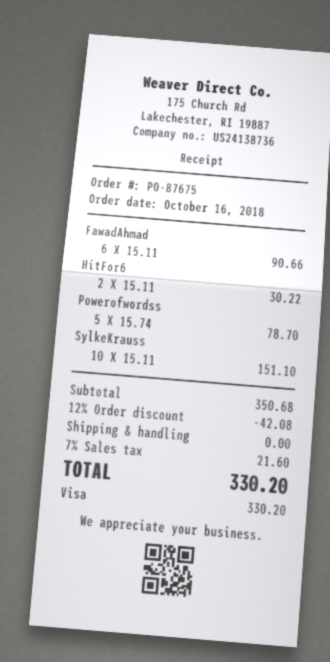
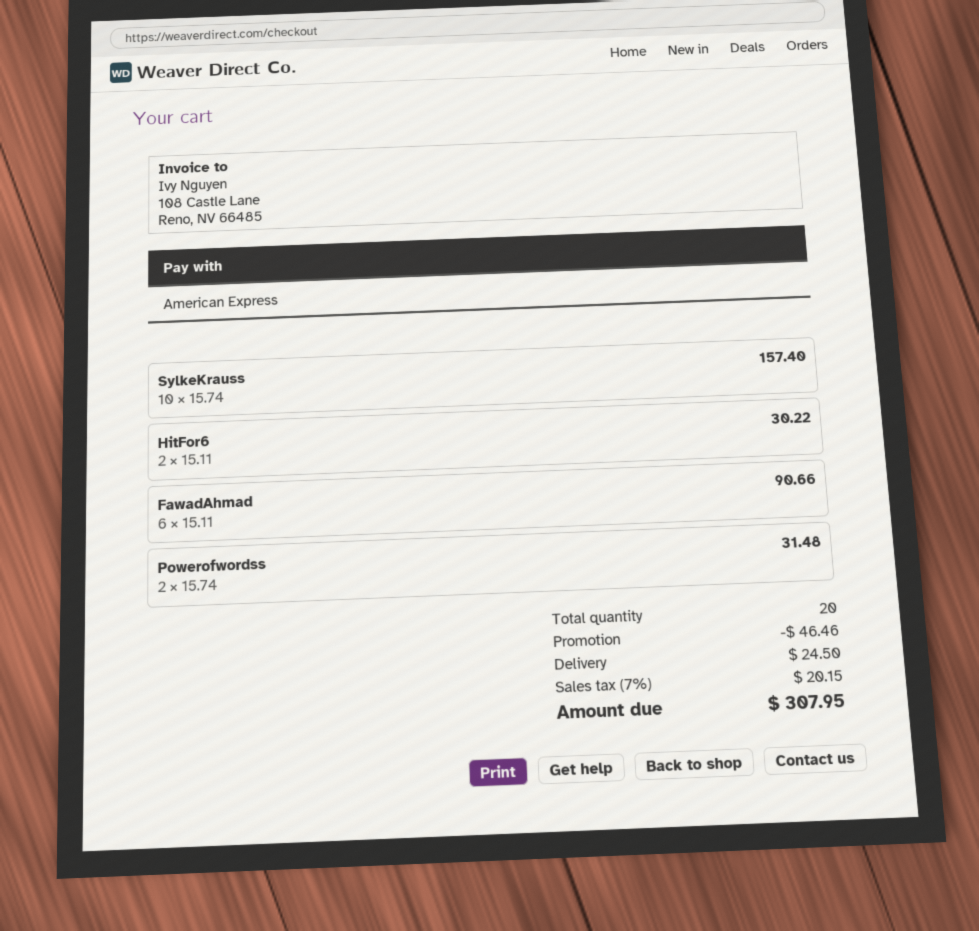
payment method: Visa -> American Express
Powerofwordss: 5 x 15.74 = 78.70 -> 2 x 15.74 = 31.48
SylkeKrauss: 10 x 15.11 = 151.10 -> 10 x 15.74 = 157.40
discount: 42.08 -> 46.46
shipping: 0.00 -> 24.50
tax: 7% = 21.60 -> 7% = 20.15
total: 330.20 -> 307.95

